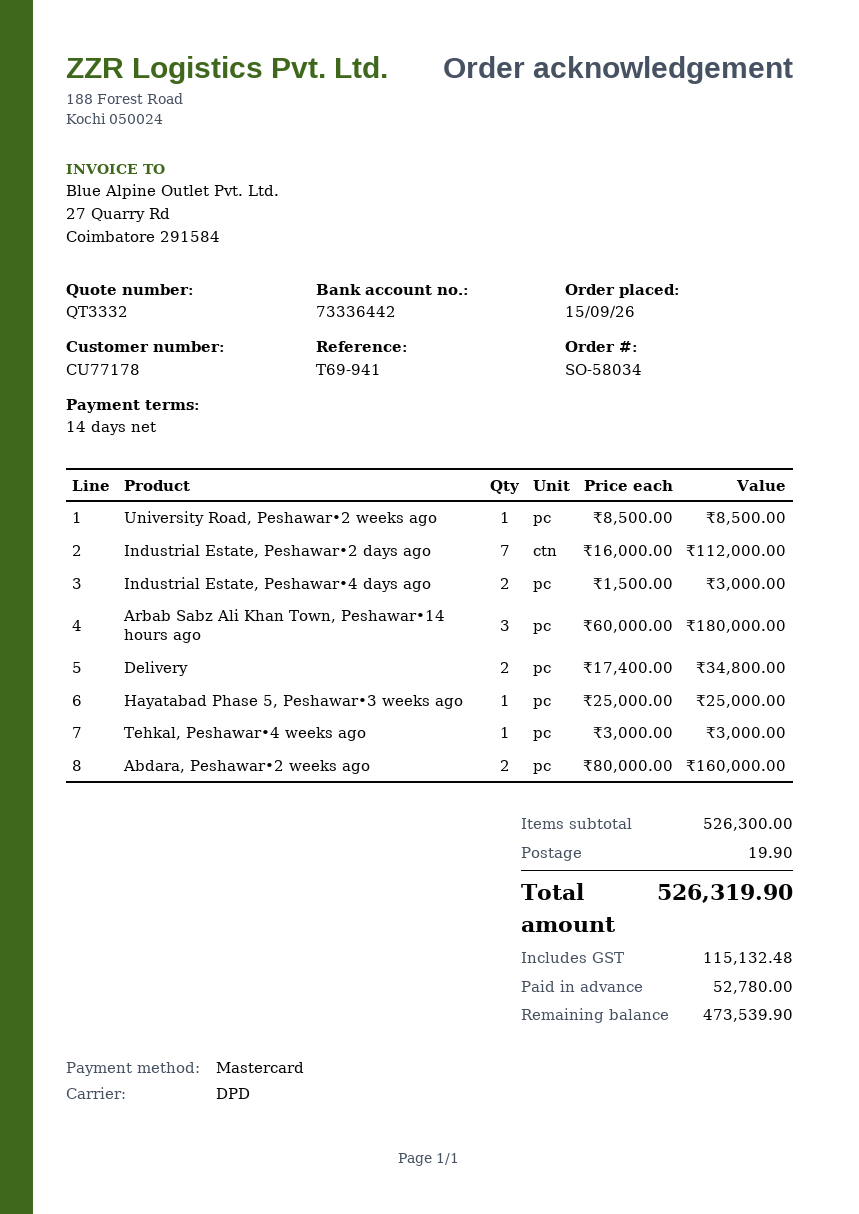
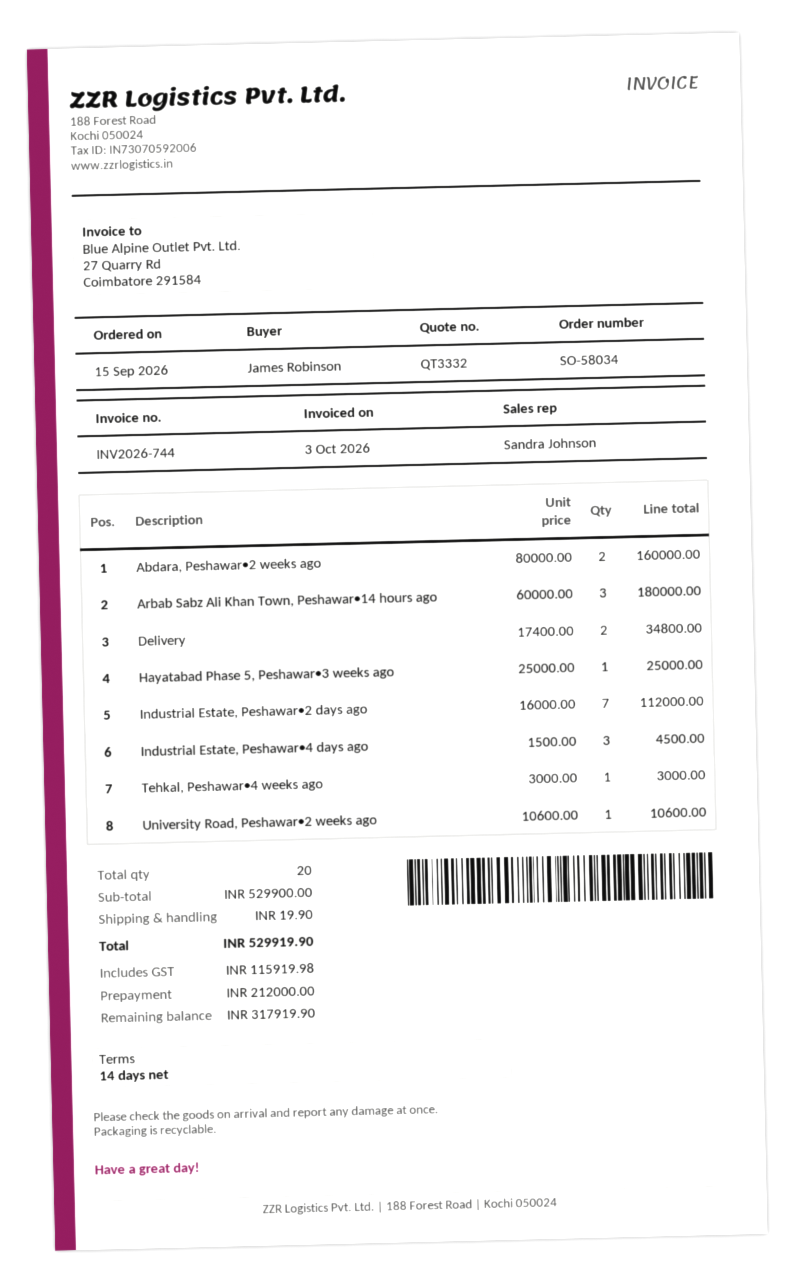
University Road, Peshawar•2 weeks ago: 1 x 8500.00 = 8500.00 -> 1 x 10600.00 = 10600.00
Industrial Estate, Peshawar•4 days ago: 2 x 1500.00 = 3000.00 -> 3 x 1500.00 = 4500.00
subtotal: 526300.00 -> 529900.00
tax: 115132.48 -> 115919.98
total: 526319.90 -> 529919.90
deposit: 52780.00 -> 212000.00
balance: 473539.90 -> 317919.90

